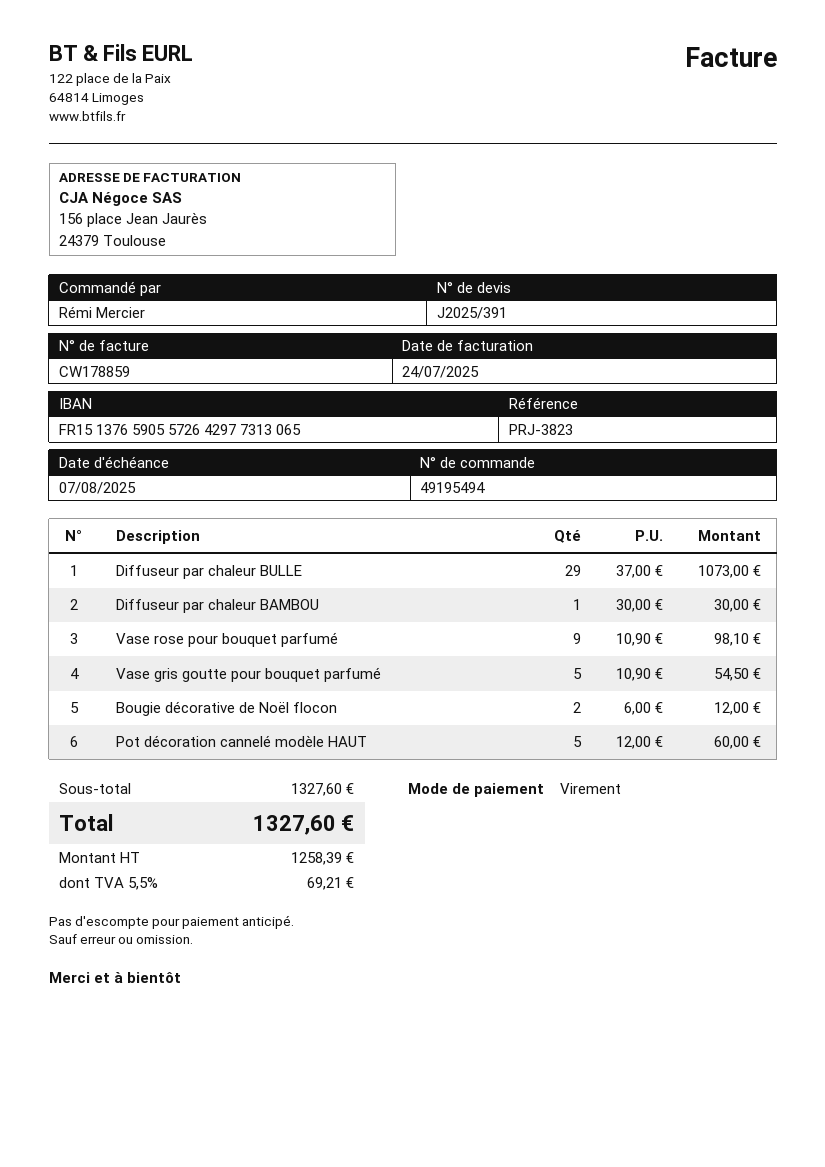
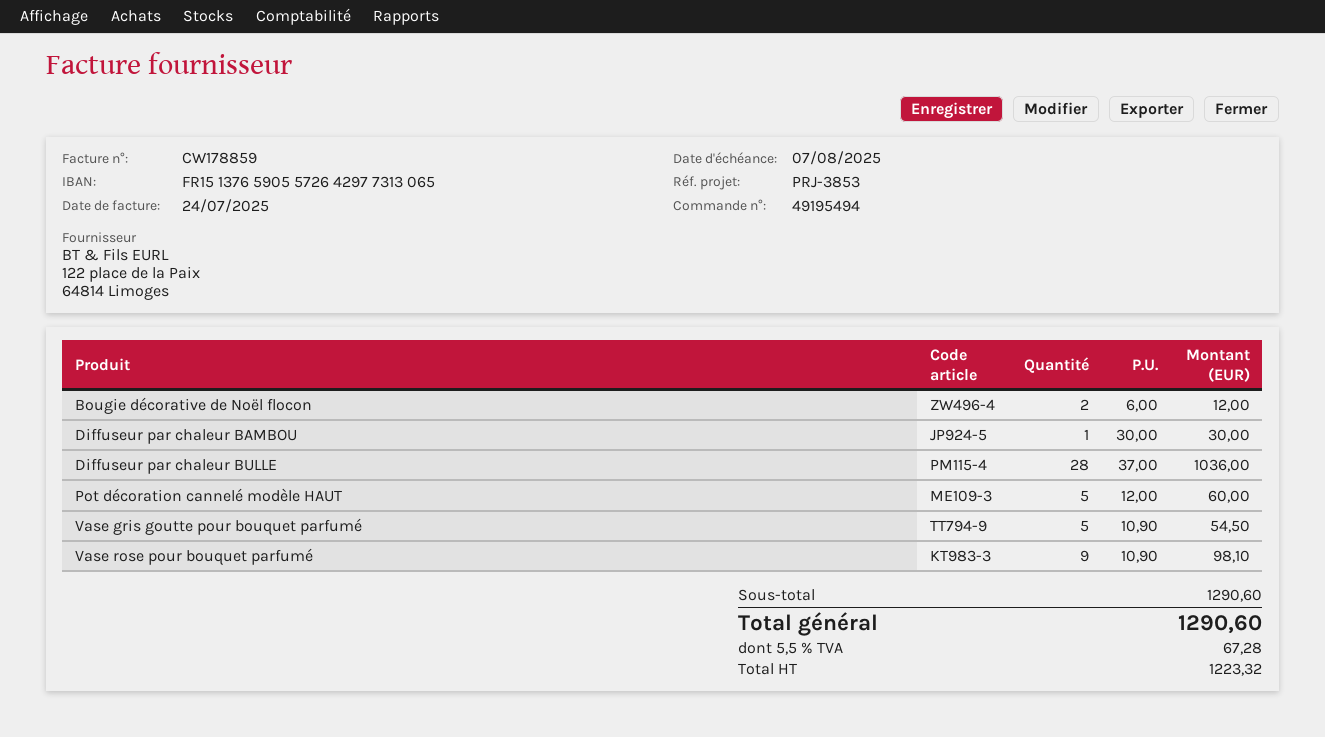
reference: PRJ-3823 -> PRJ-3853
Diffuseur par chaleur BULLE: 29 x 37.00 = 1073.00 -> 28 x 37.00 = 1036.00
subtotal: 1327.60 -> 1290.60
net: 1258.39 -> 1223.32
tax: 5.5% = 69.21 -> 5.5% = 67.28
total: 1327.60 -> 1290.60

